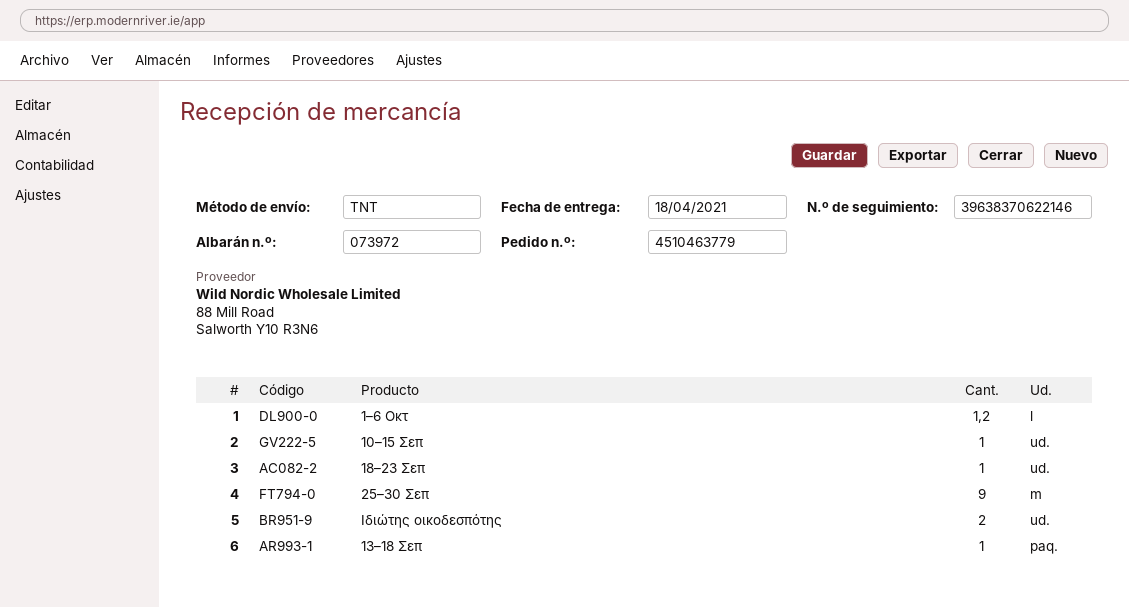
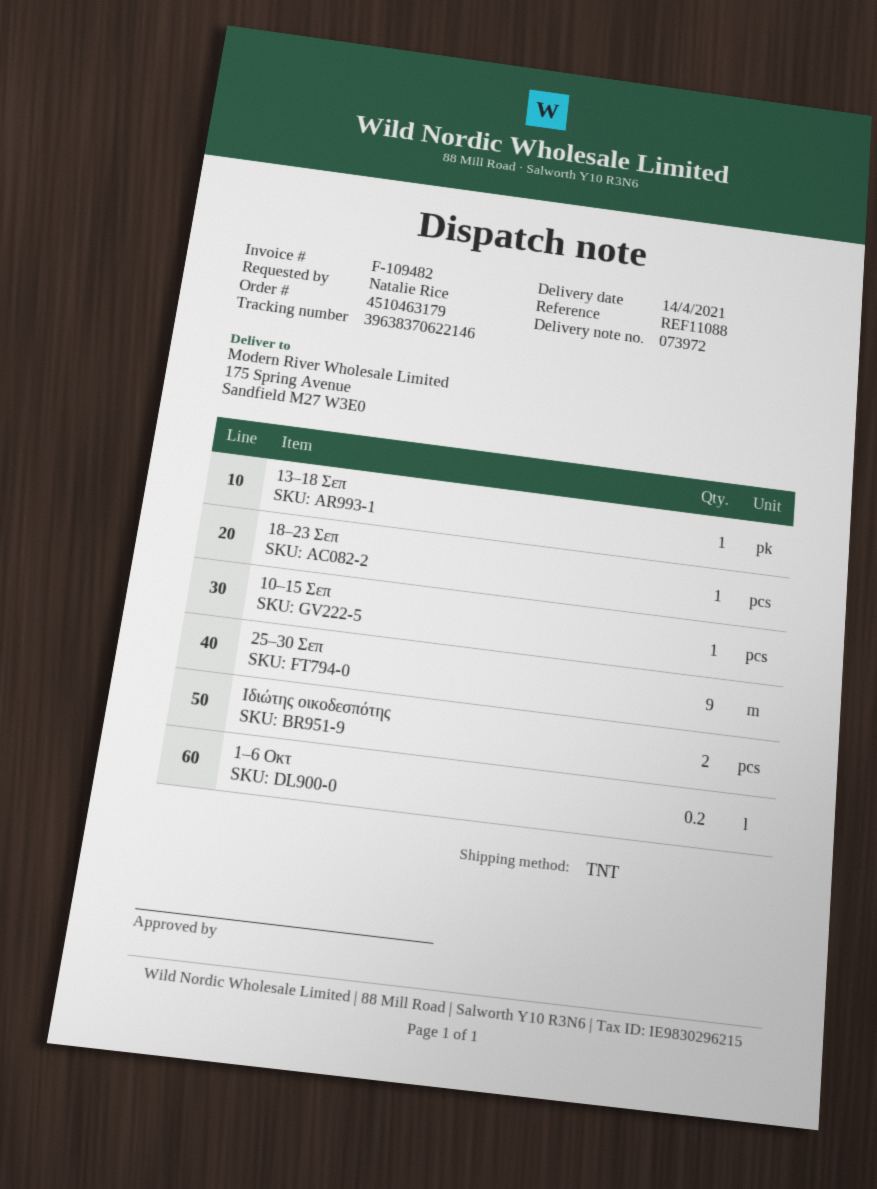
order number: 4510463779 -> 4510463179
delivery date: 2021-04-18 -> 2021-04-14
1–6 Οκτ: 1.2 -> 0.2

